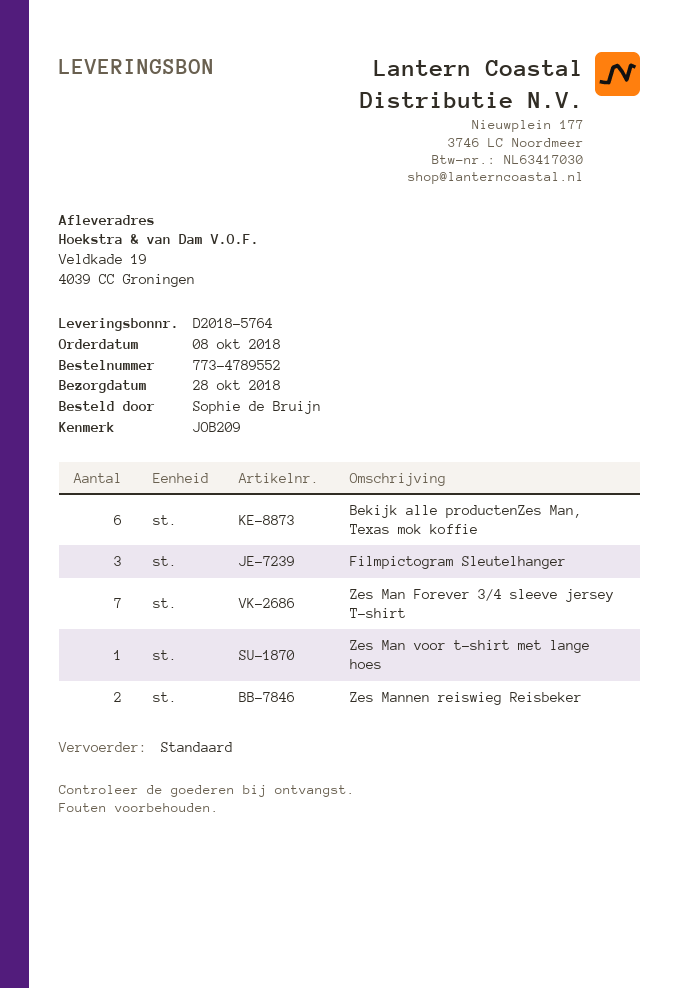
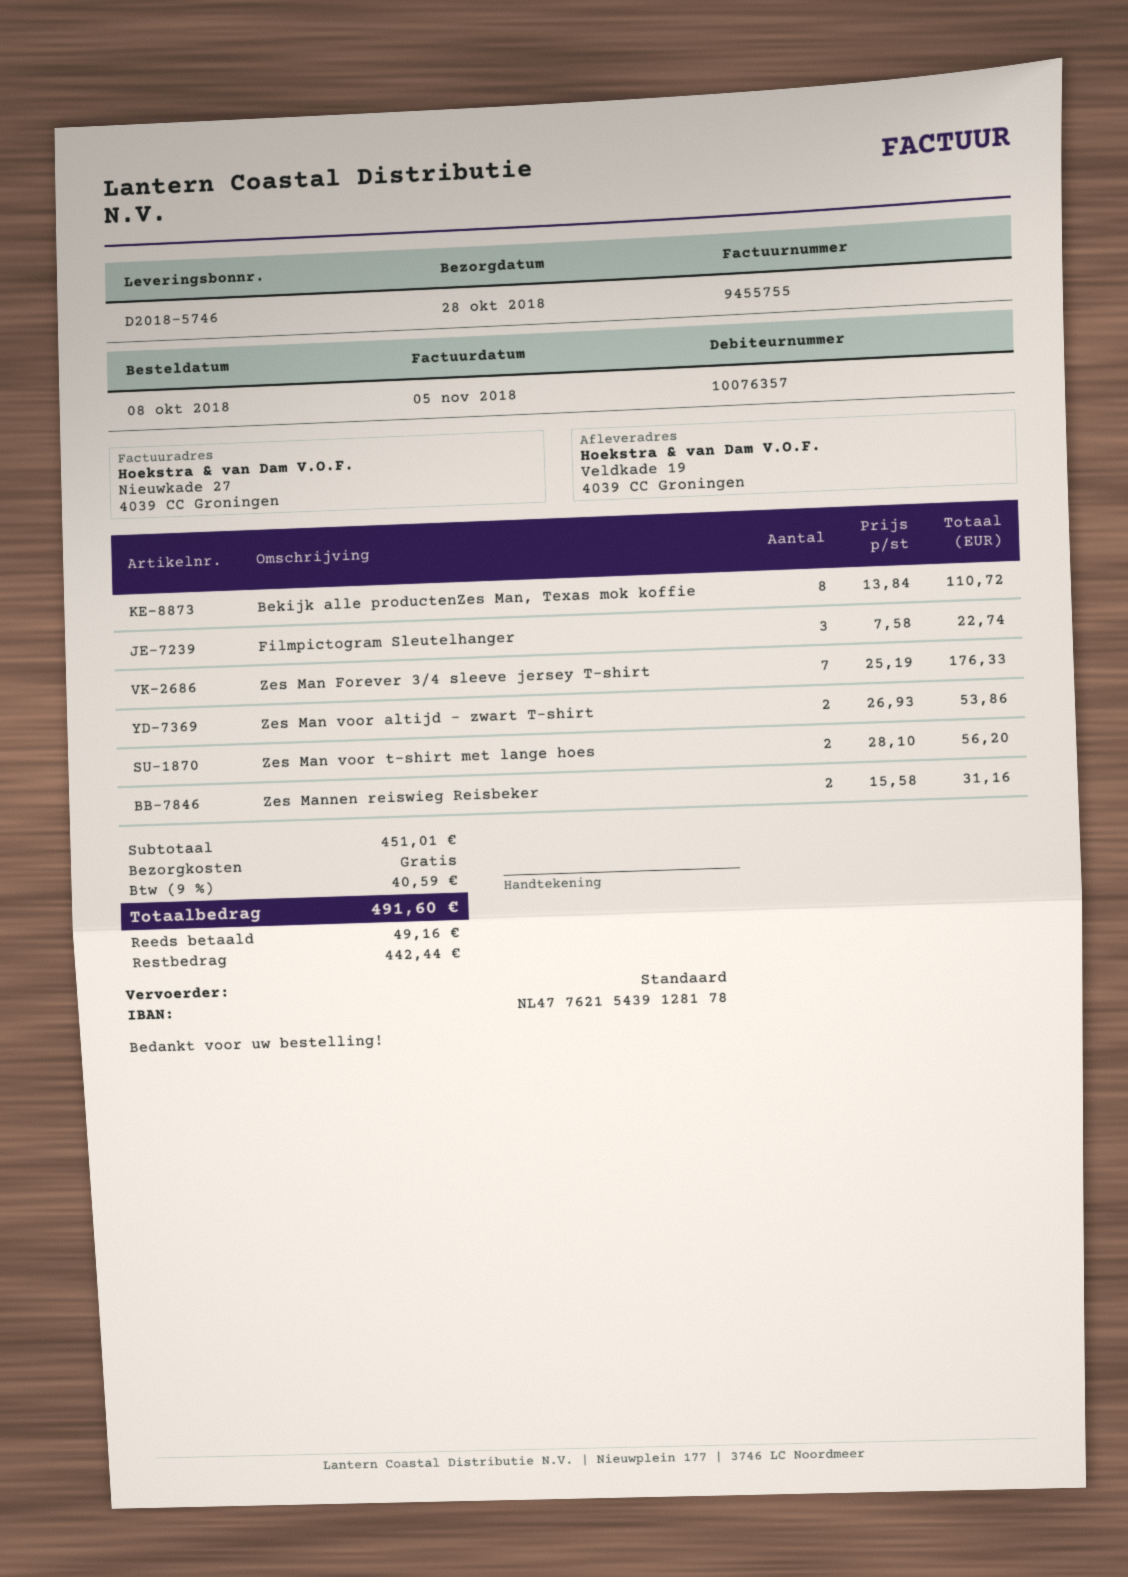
delivery note number: D2018-5764 -> D2018-5746
Bekijk alle productenZes Man, Texas mok koffie: 6 -> 8
Zes Man voor t-shirt met lange hoes: 1 -> 2
Zes Man voor altijd - zwart T-shirt: none -> 2

